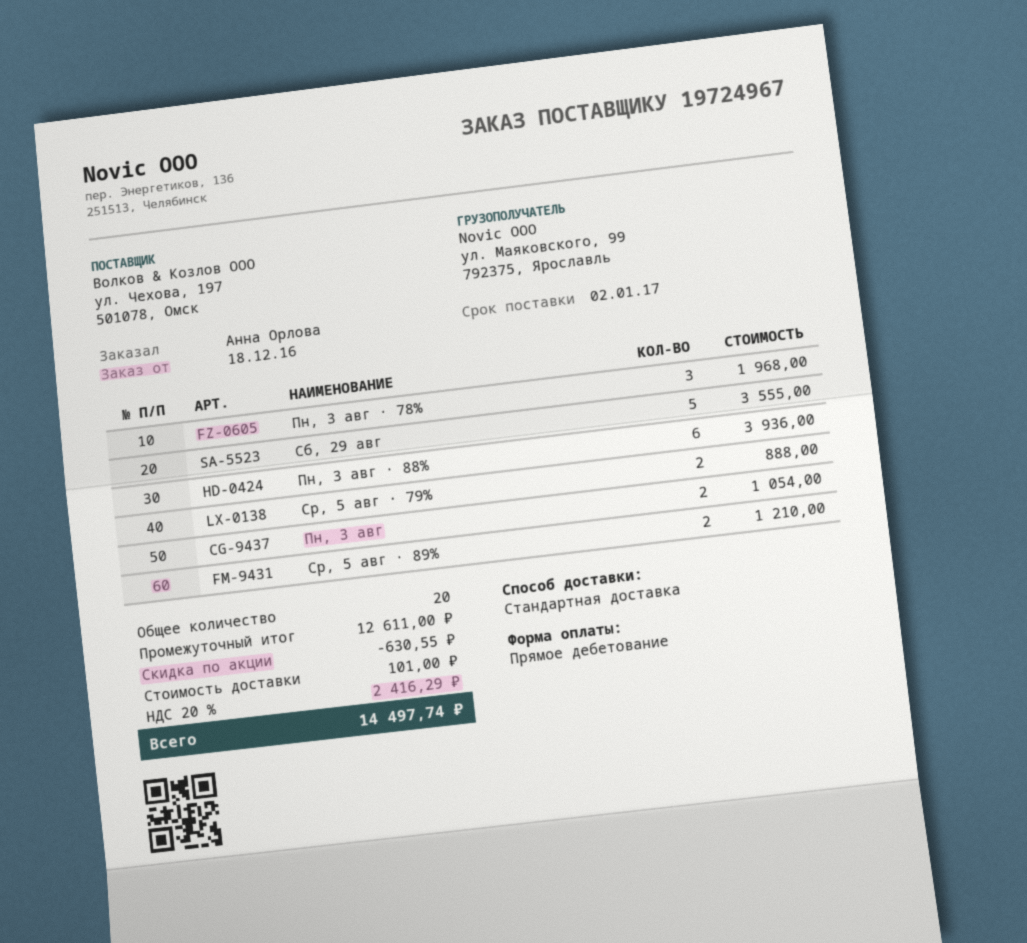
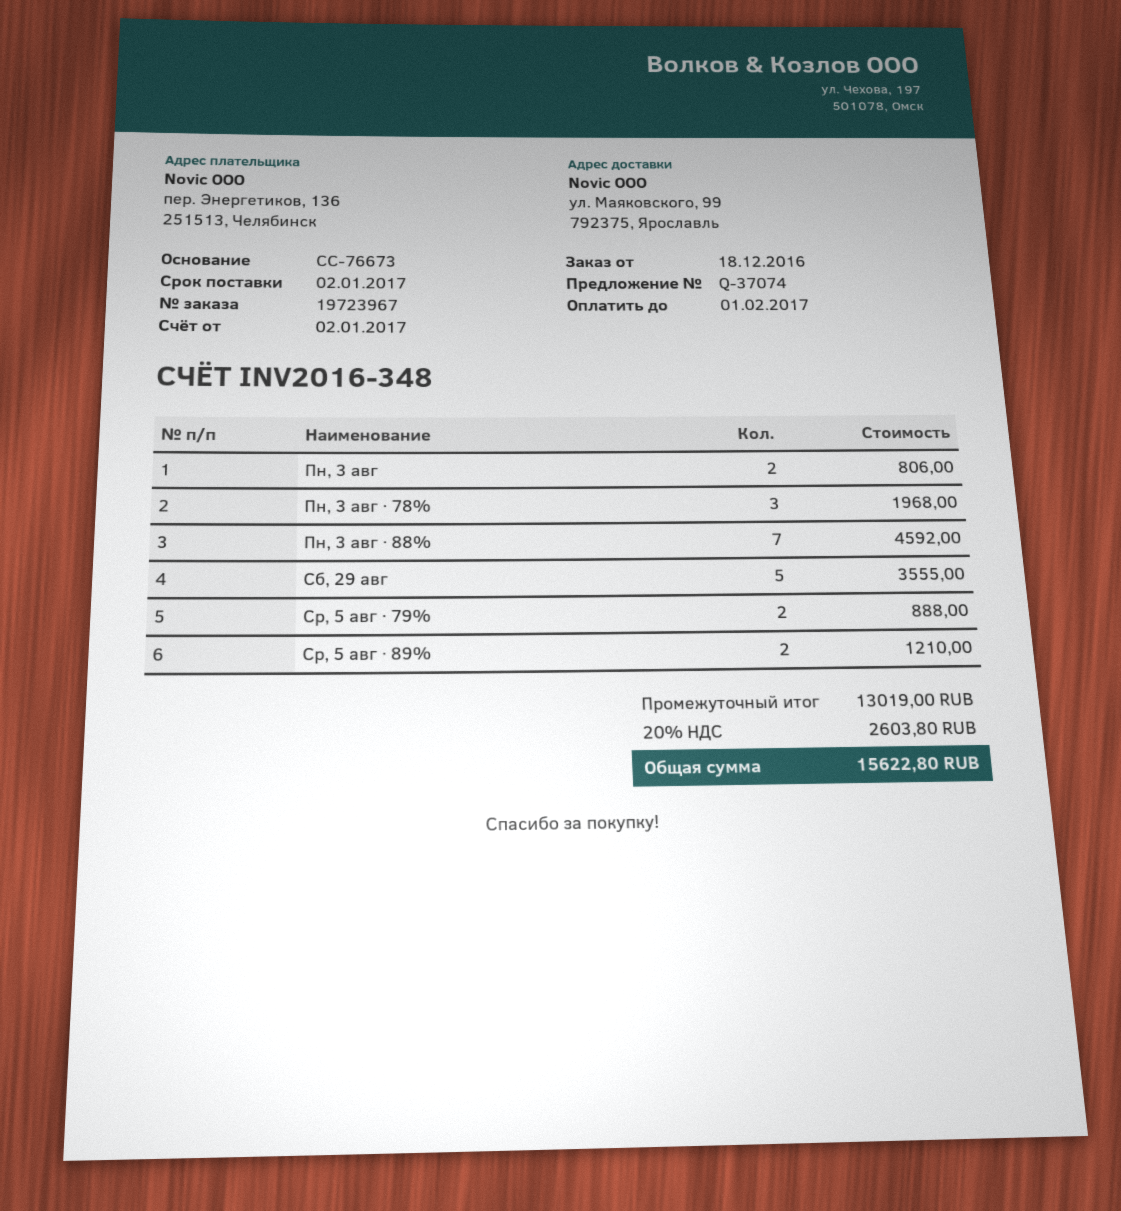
order number: 19724967 -> 19723967
Пн, 3 авг · 88%: 6 for 3936.00 -> 7 for 4592.00
Пн, 3 авг: 2 for 1054.00 -> 2 for 806.00
subtotal: 12611.00 -> 13019.00
discount: 630.55 -> none
shipping: 101.00 -> none
tax: 20% = 2416.29 -> 20% = 2603.80
total: 14497.74 -> 15622.80

